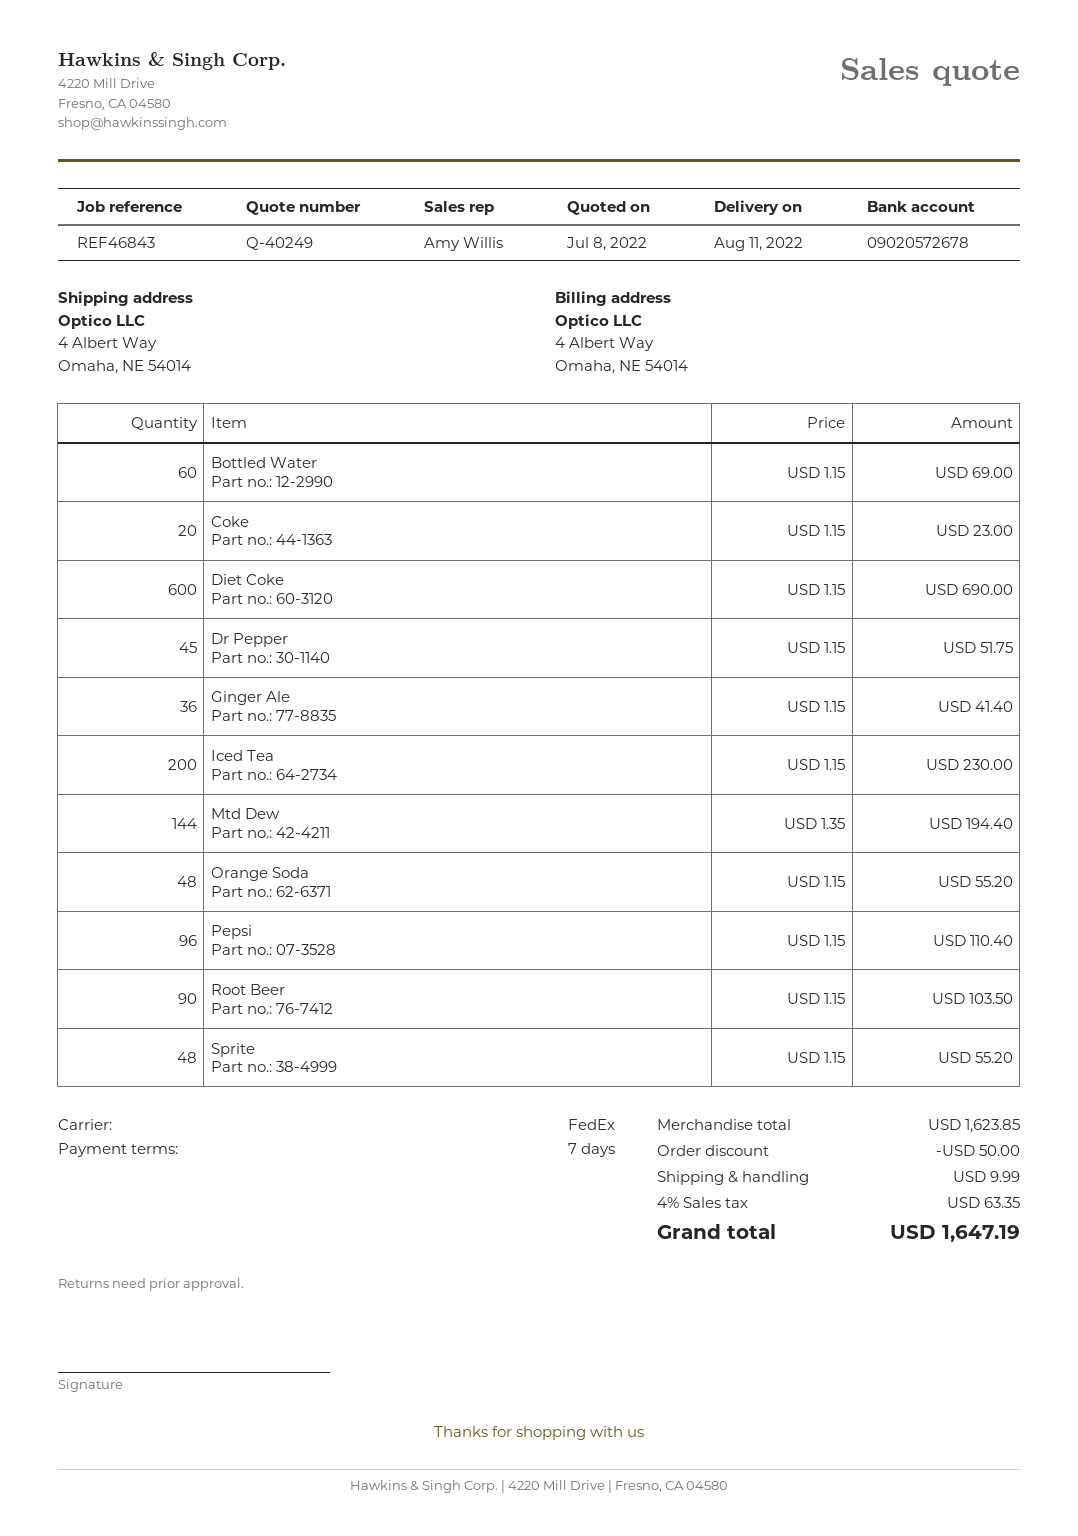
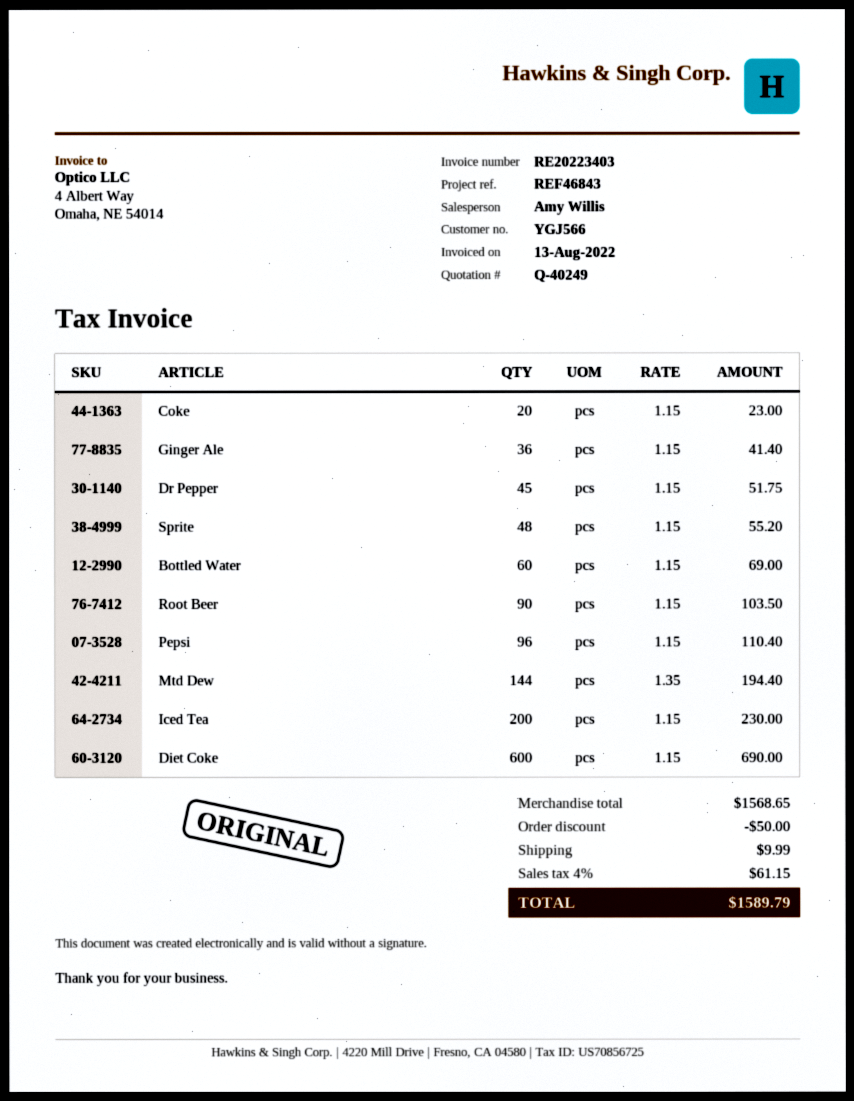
Orange Soda: 48 x 1.15 = 55.20 -> none
subtotal: 1623.85 -> 1568.65
tax: 4% = 63.35 -> 4% = 61.15
total: 1647.19 -> 1589.79

